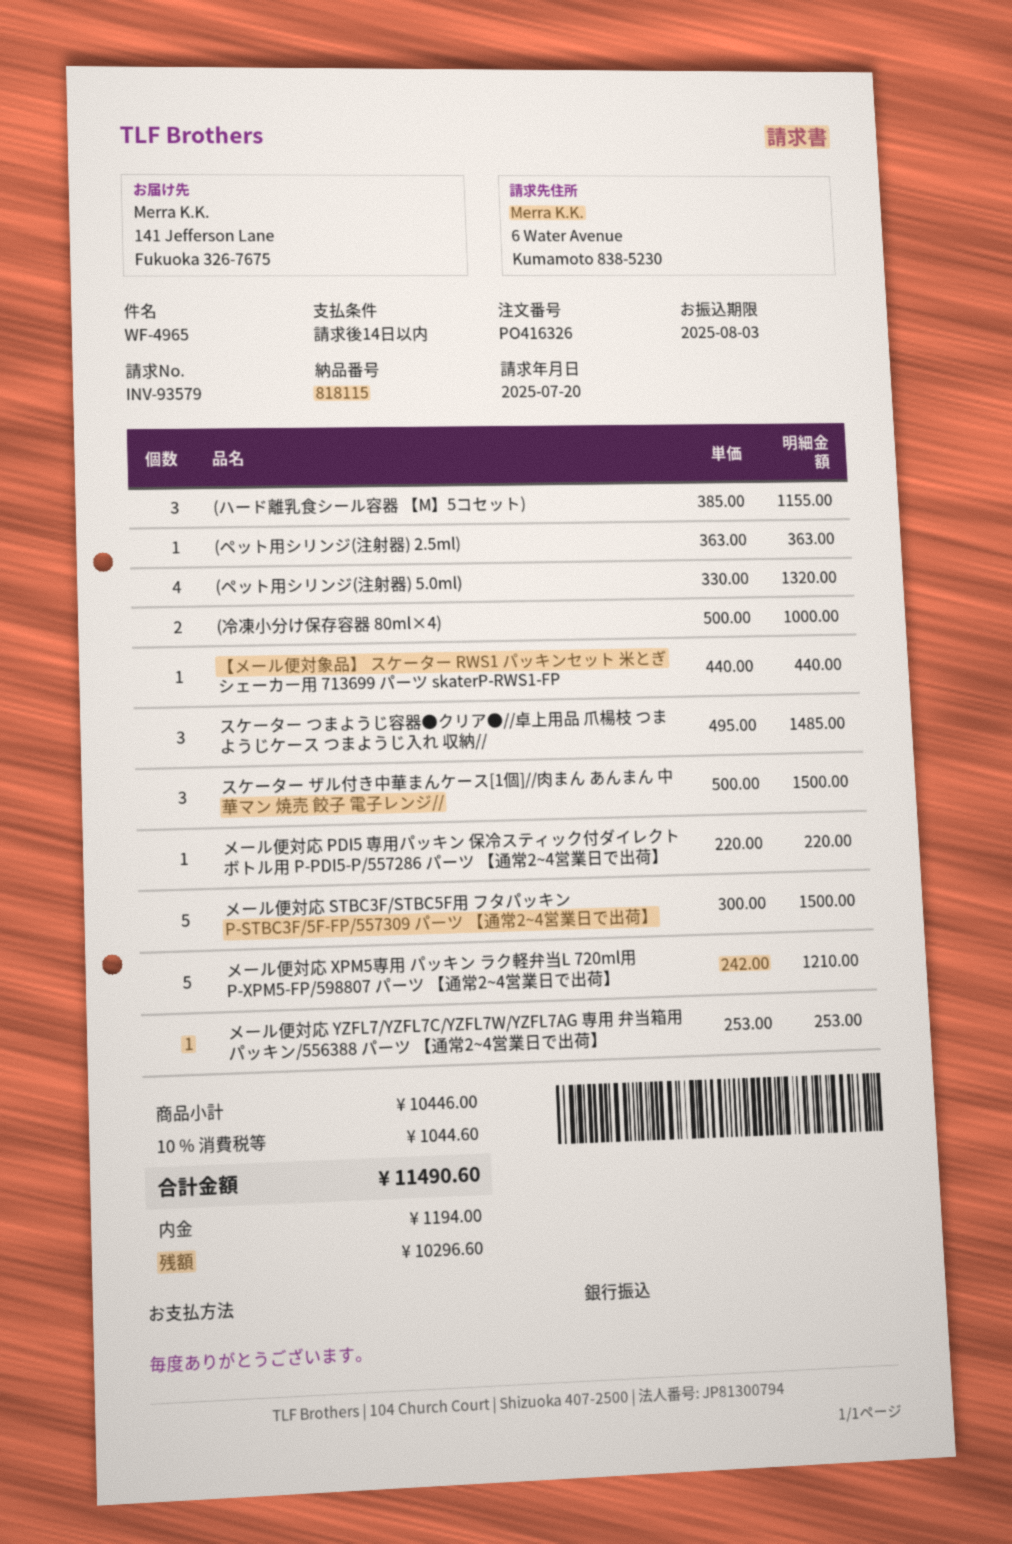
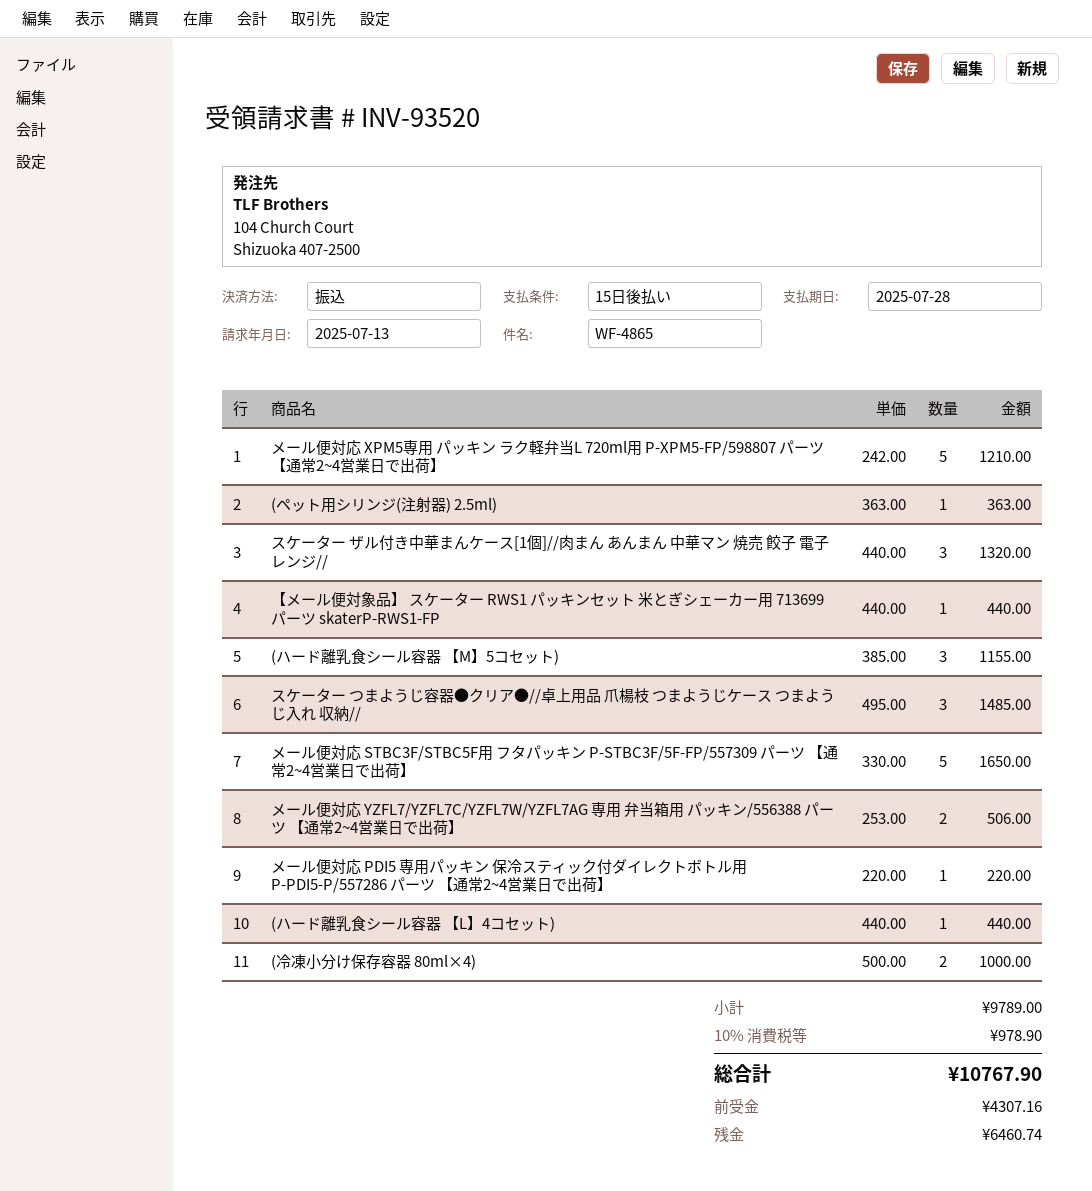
invoice number: INV-93579 -> INV-93520
invoice date: 2025-07-20 -> 2025-07-13
payment terms: 14 days -> 15 days
due date: 2025-08-03 -> 2025-07-28
reference: WF-4965 -> WF-4865
(ペット用シリンジ(注射器) 5.0ml): 4 x 330.00 = 1320.00 -> none
スケーター ザル付き中華まんケース[1個]//肉まん あんまん 中華マン 焼売 餃子 電子レンジ//: 3 x 500.00 = 1500.00 -> 3 x 440.00 = 1320.00
メール便対応 STBC3F/STBC5F用 フタパッキン P-STBC3F/5F-FP/557309 パーツ 【通常2~4営業日で出荷】: 5 x 300.00 = 1500.00 -> 5 x 330.00 = 1650.00
メール便対応 YZFL7/YZFL7C/YZFL7W/YZFL7AG 専用 弁当箱用 パッキン/556388 パーツ 【通常2~4営業日で出荷】: 1 x 253.00 = 253.00 -> 2 x 253.00 = 506.00
(ハード離乳食シール容器 【L】4コセット): none -> 1 x 440.00 = 440.00
subtotal: 10446.00 -> 9789.00
tax: 10% = 1044.60 -> 10% = 978.90
total: 11490.60 -> 10767.90
deposit: 1194.00 -> 4307.16
balance: 10296.60 -> 6460.74

